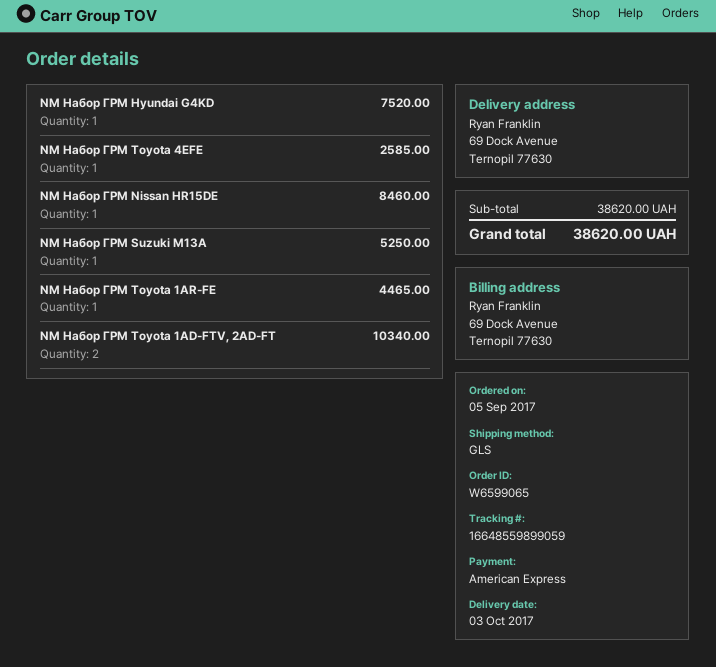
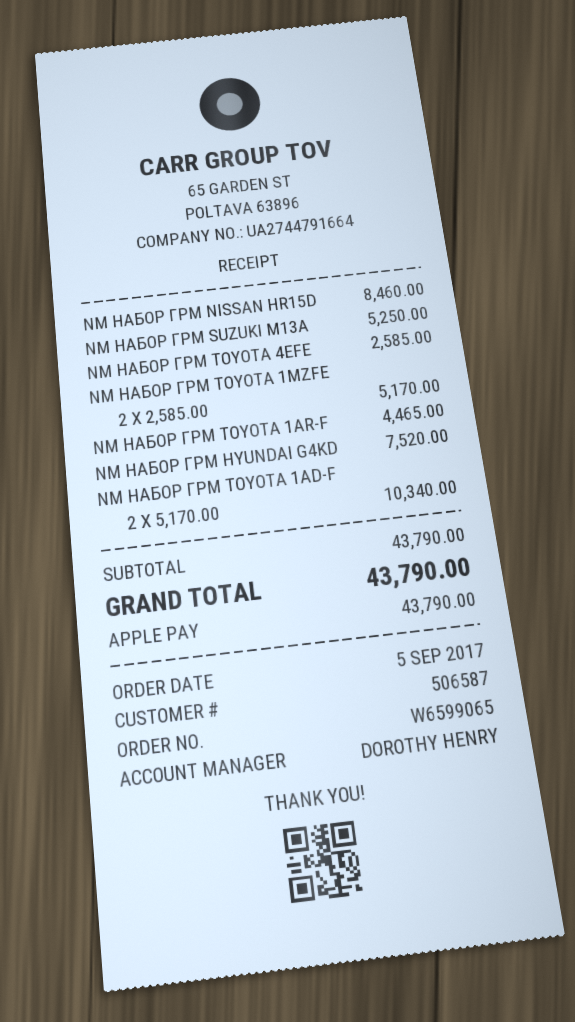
payment method: American Express -> Apple Pay
NM НАБОР ГРМ TOYOTA 1MZFE: none -> 2 for 5170.00
subtotal: 38620.00 -> 43790.00
total: 38620.00 -> 43790.00

